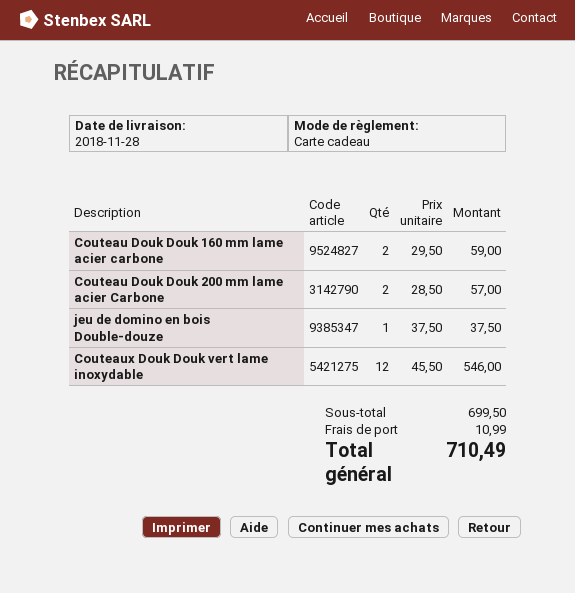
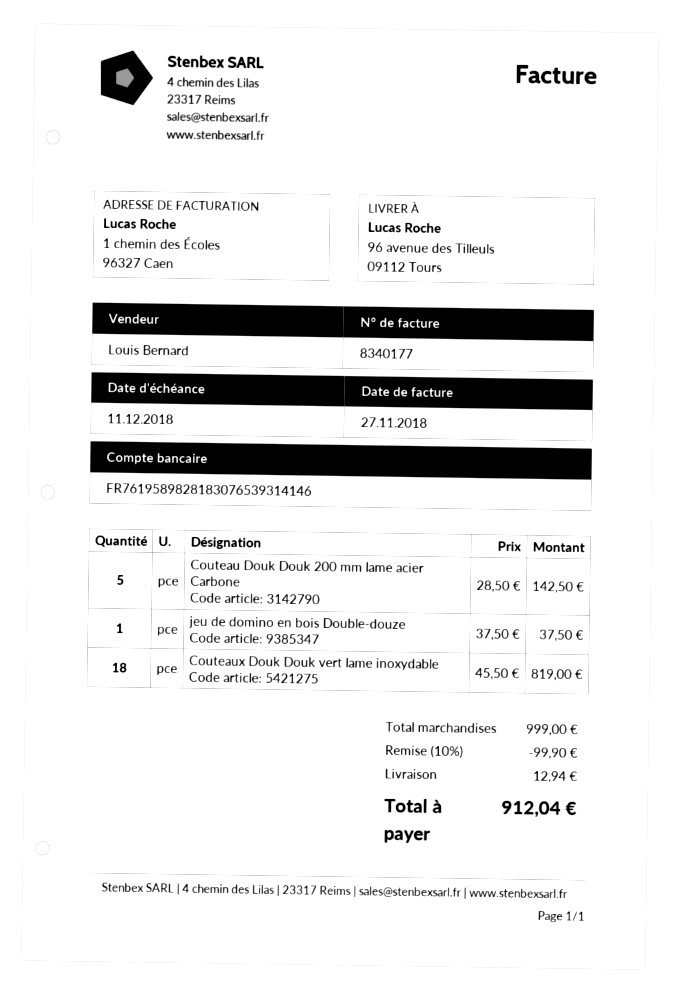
Couteau Douk Douk 160 mm lame acier carbone: 2 x 29.50 = 59.00 -> none
Couteau Douk Douk 200 mm lame acier Carbone: 2 x 28.50 = 57.00 -> 5 x 28.50 = 142.50
Couteaux Douk Douk vert lame inoxydable: 12 x 45.50 = 546.00 -> 18 x 45.50 = 819.00
subtotal: 699.50 -> 999.00
discount: none -> 10% = 99.90
shipping: 10.99 -> 12.94
total: 710.49 -> 912.04

